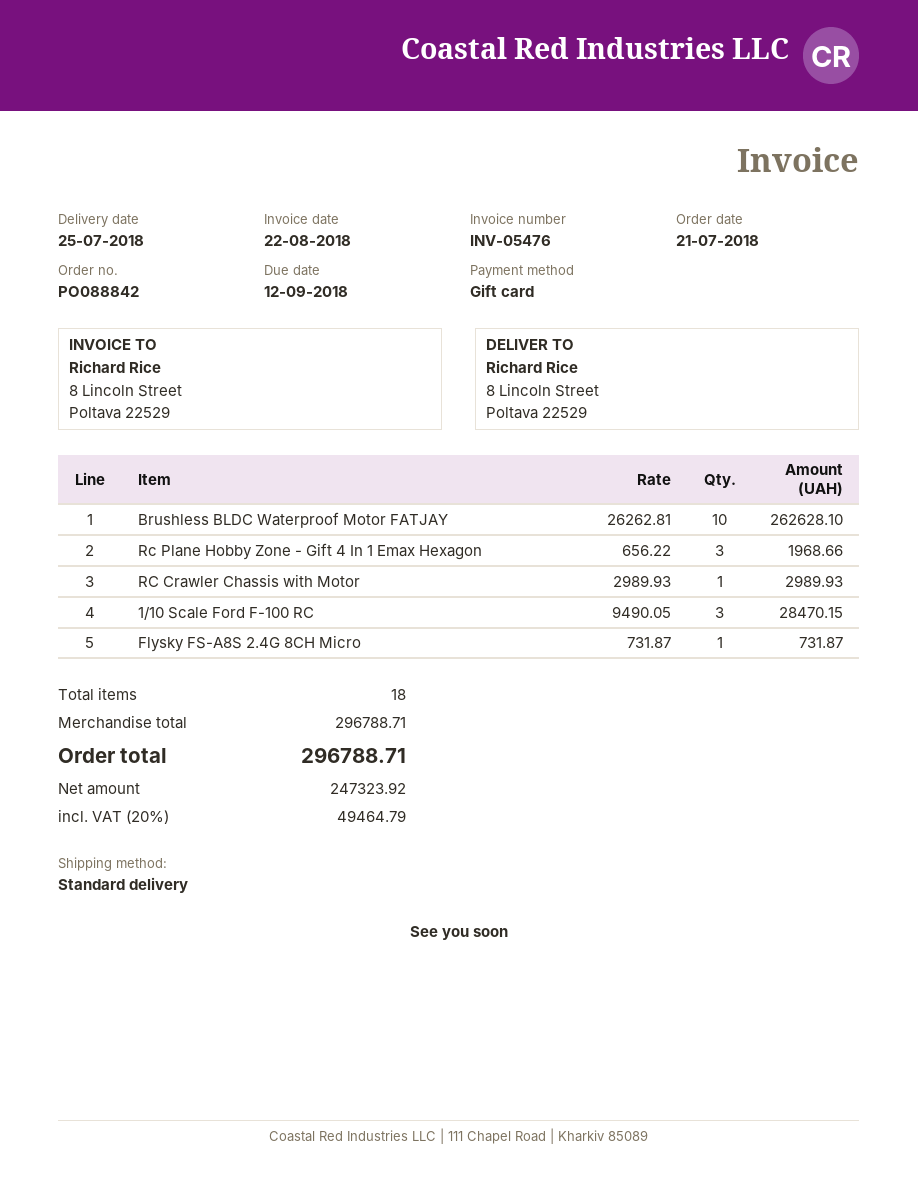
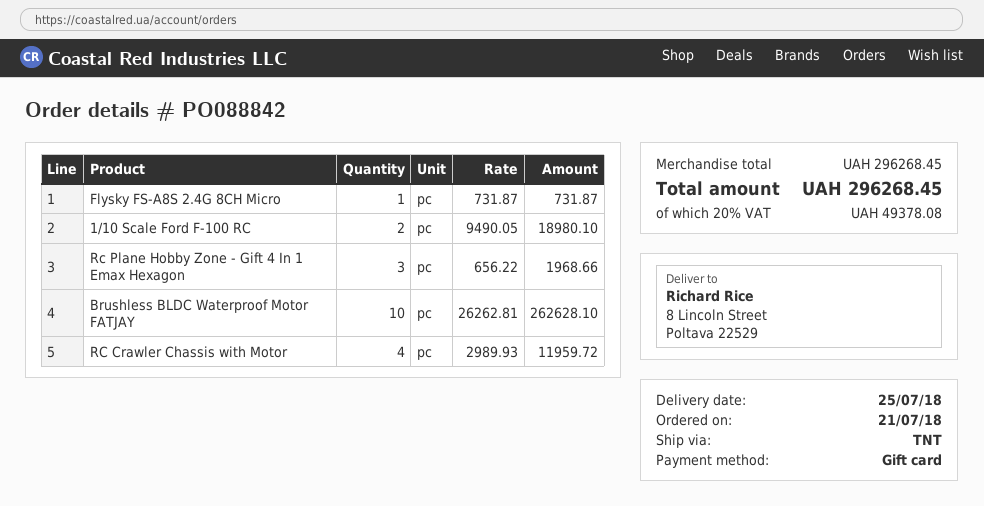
shipping method: standard -> TNT
RC Crawler Chassis with Motor: 1 x 2989.93 = 2989.93 -> 4 x 2989.93 = 11959.72
1/10 Scale Ford F-100 RC: 3 x 9490.05 = 28470.15 -> 2 x 9490.05 = 18980.10
subtotal: 296788.71 -> 296268.45
tax: 20% = 49464.79 -> 20% = 49378.08
total: 296788.71 -> 296268.45

